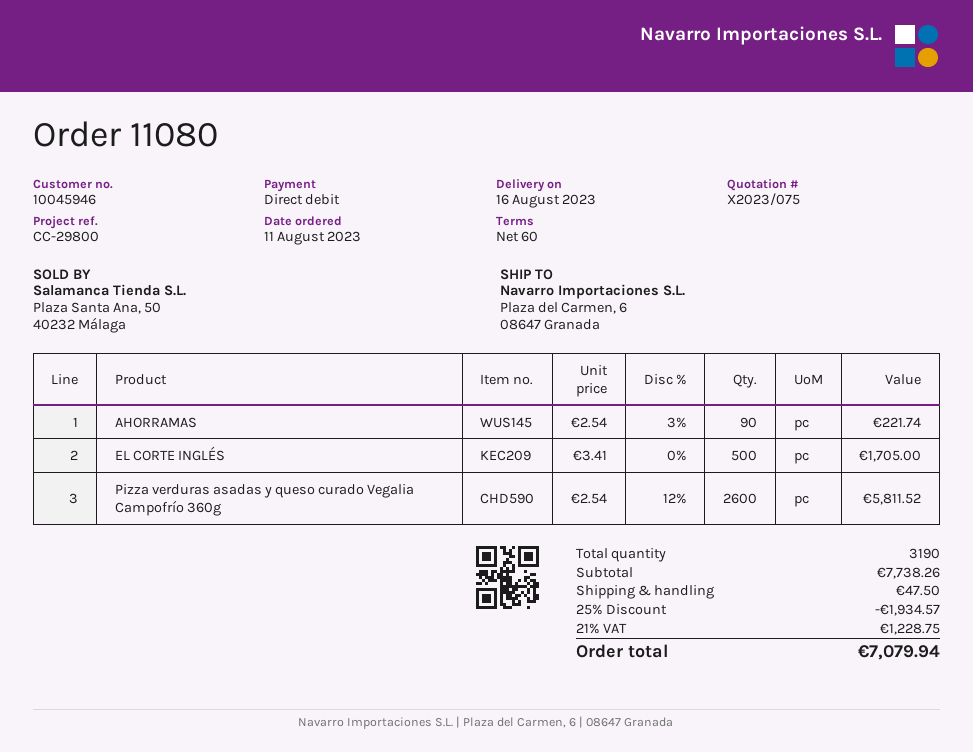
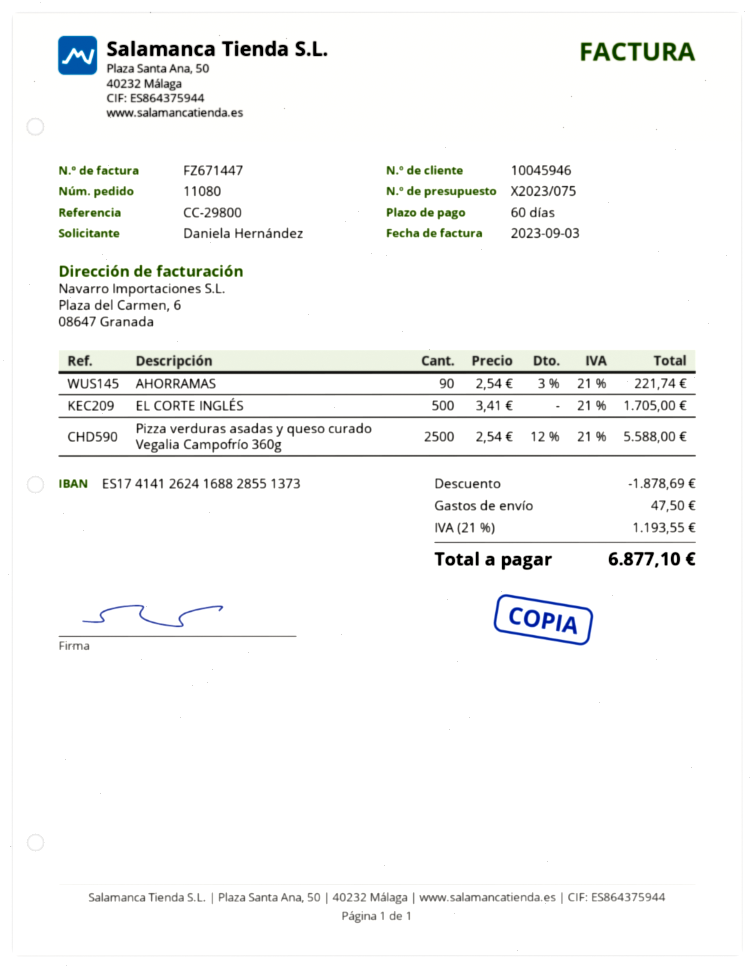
Pizza verduras asadas y queso curado Vegalia Campofrío 360g: 2600 x 2.54 - 12% = 5811.52 -> 2500 x 2.54 - 12% = 5588.00
discount: 1934.57 -> 1878.69
tax: 21% = 1228.75 -> 21% = 1193.55
total: 7079.94 -> 6877.10

